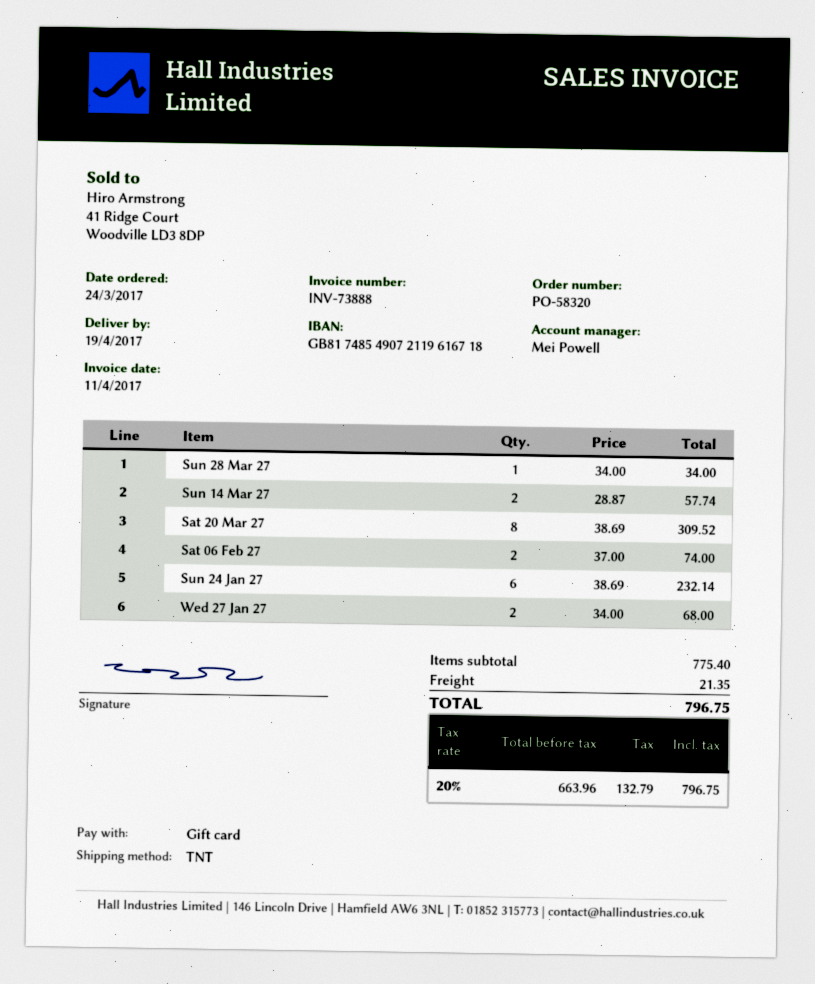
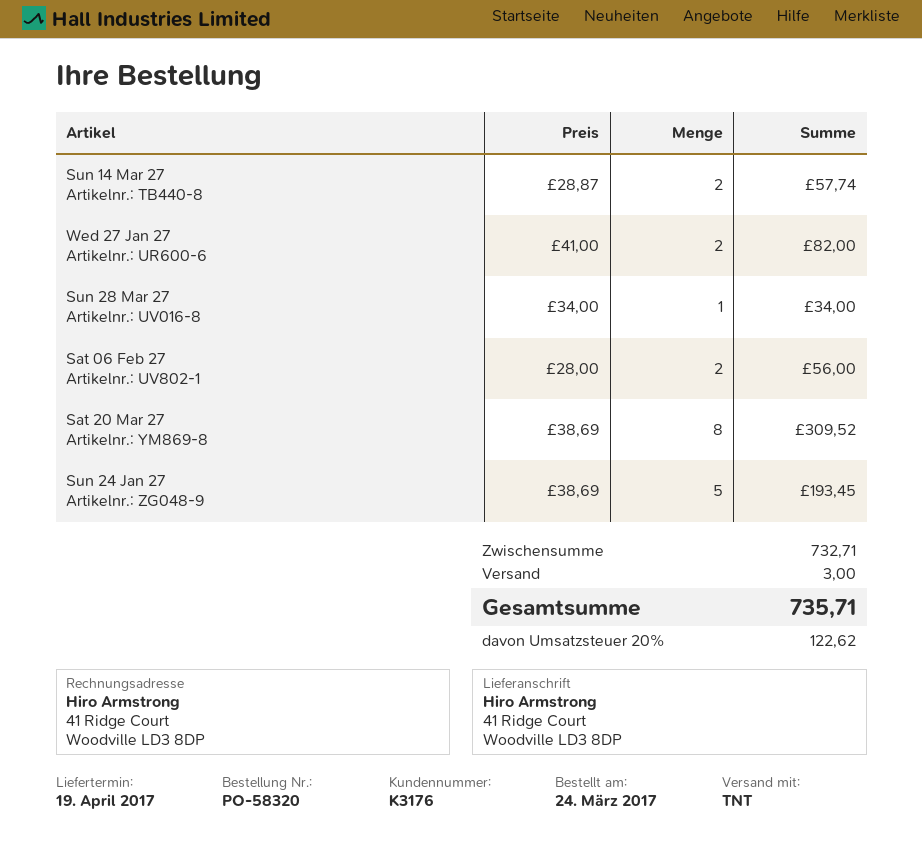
Sat 06 Feb 27: 2 x 37.00 = 74.00 -> 2 x 28.00 = 56.00
Sun 24 Jan 27: 6 x 38.69 = 232.14 -> 5 x 38.69 = 193.45
Wed 27 Jan 27: 2 x 34.00 = 68.00 -> 2 x 41.00 = 82.00
subtotal: 775.40 -> 732.71
shipping: 21.35 -> 3.00
tax: 20% = 132.79 -> 20% = 122.62
total: 796.75 -> 735.71

